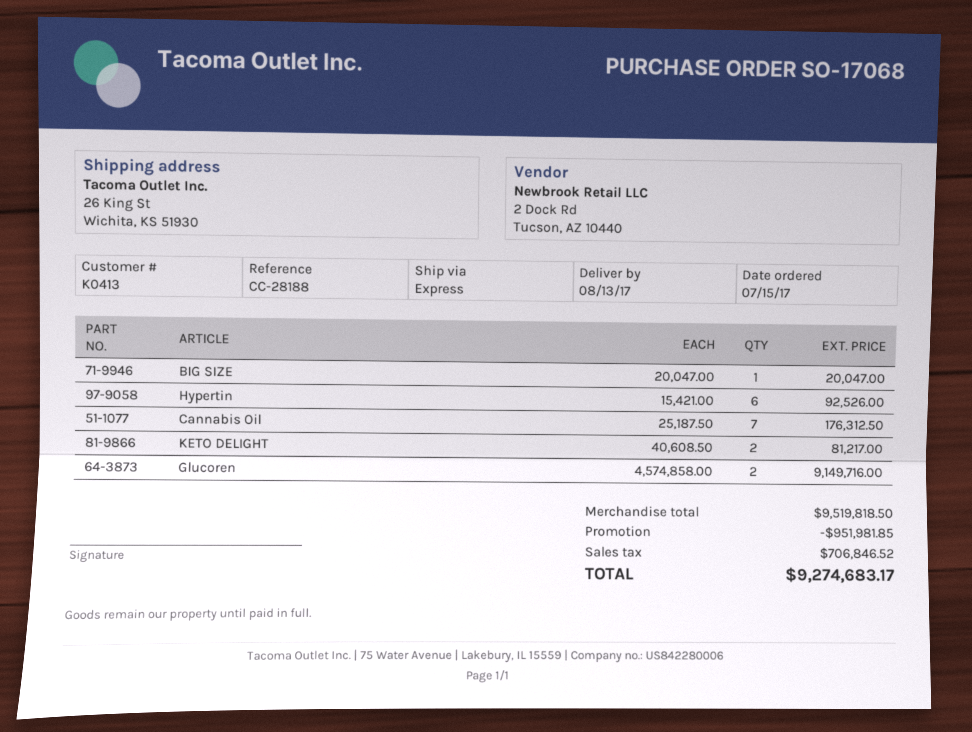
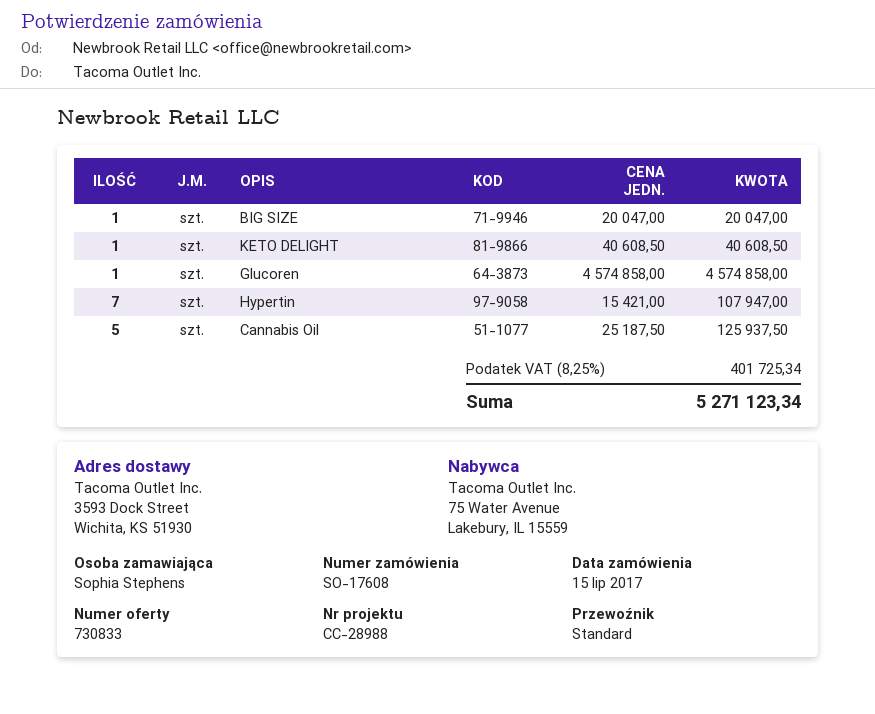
order number: SO-17068 -> SO-17608
reference: CC-28188 -> CC-28988
shipping method: express -> standard
ship to: 26 King St, Wichita, KS 51930 -> 3593 Dock Street, Wichita, KS 51930
Hypertin: 6 x 15421.00 = 92526.00 -> 7 x 15421.00 = 107947.00
Cannabis Oil: 7 x 25187.50 = 176312.50 -> 5 x 25187.50 = 125937.50
KETO DELIGHT: 2 x 40608.50 = 81217.00 -> 1 x 40608.50 = 40608.50
Glucoren: 2 x 4574858.00 = 9149716.00 -> 1 x 4574858.00 = 4574858.00
discount: 951981.85 -> none
tax: 706846.52 -> 401725.34
total: 9274683.17 -> 5271123.34

